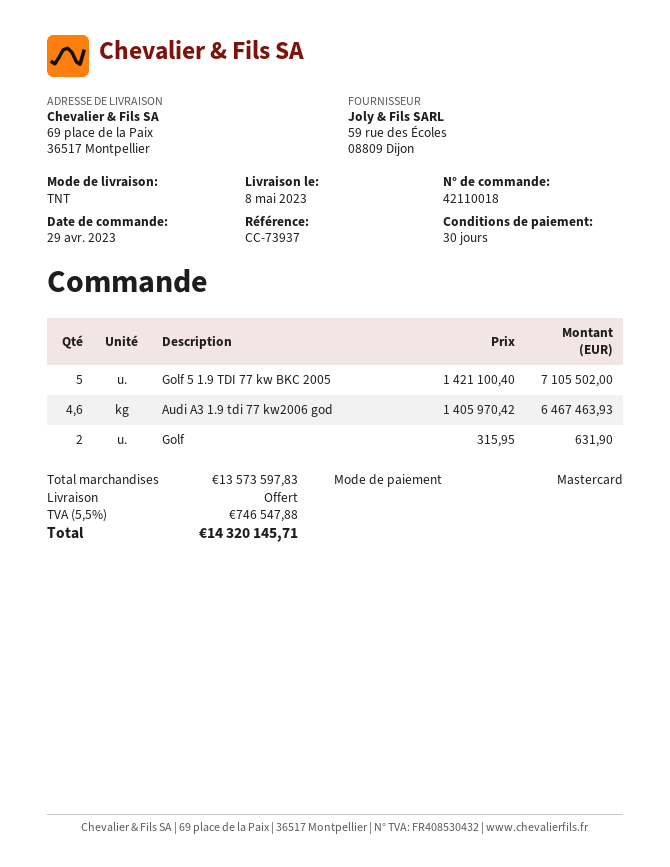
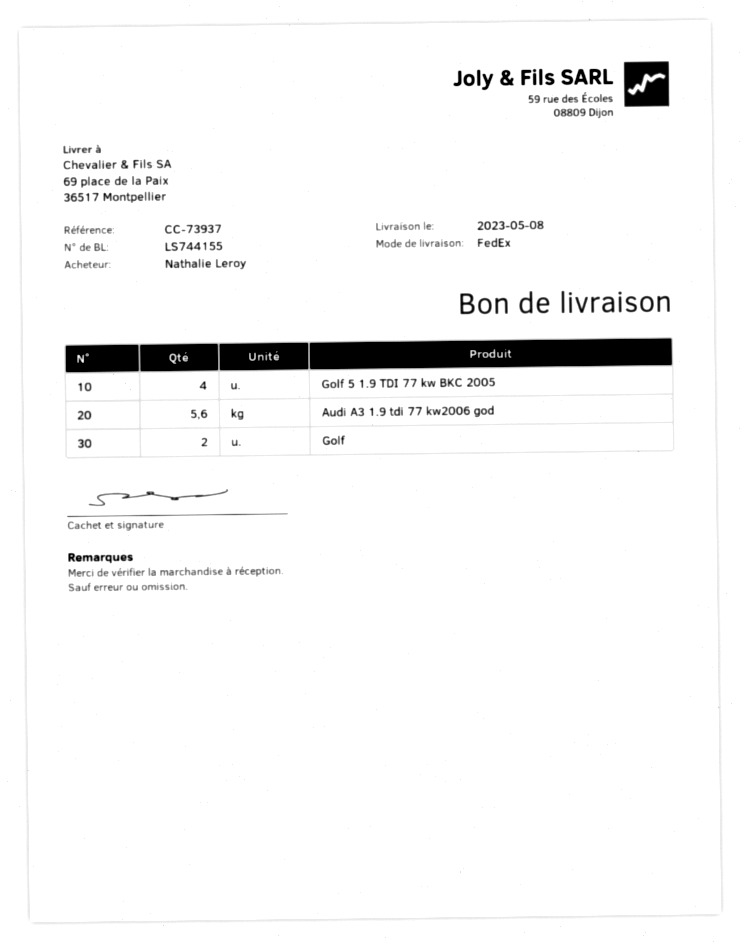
shipping method: TNT -> FedEx
Golf 5 1.9 TDI 77 kw BKC 2005: 5 -> 4
Audi A3 1.9 tdi 77 kw2006 god: 4.6 -> 5.6

